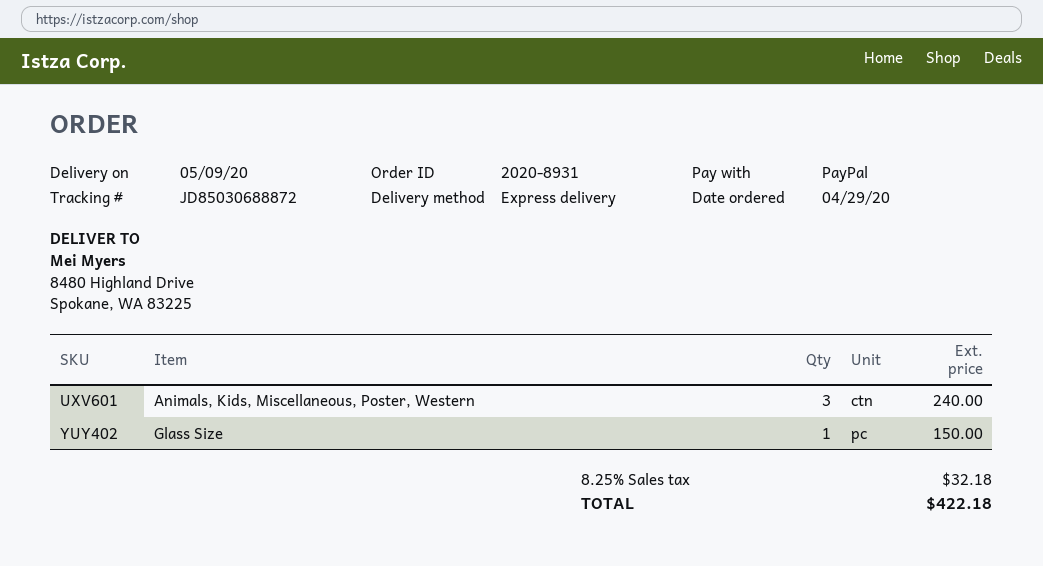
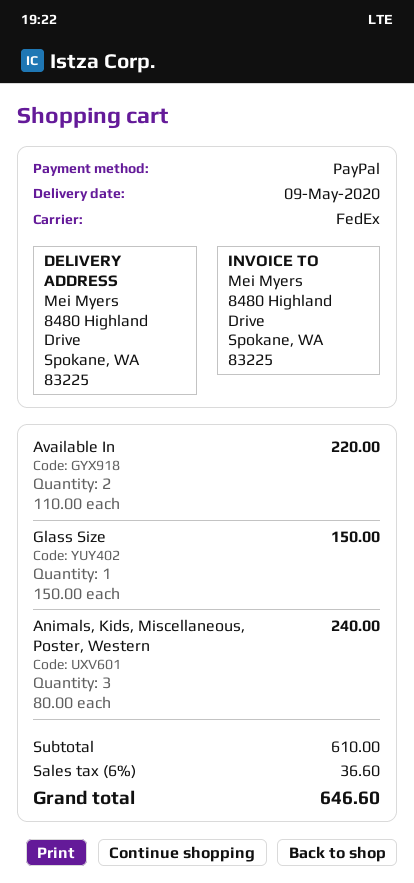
shipping method: express -> FedEx
Available In: none -> 2 for 220.00
tax: 8.25% = 32.18 -> 6% = 36.60
total: 422.18 -> 646.60

